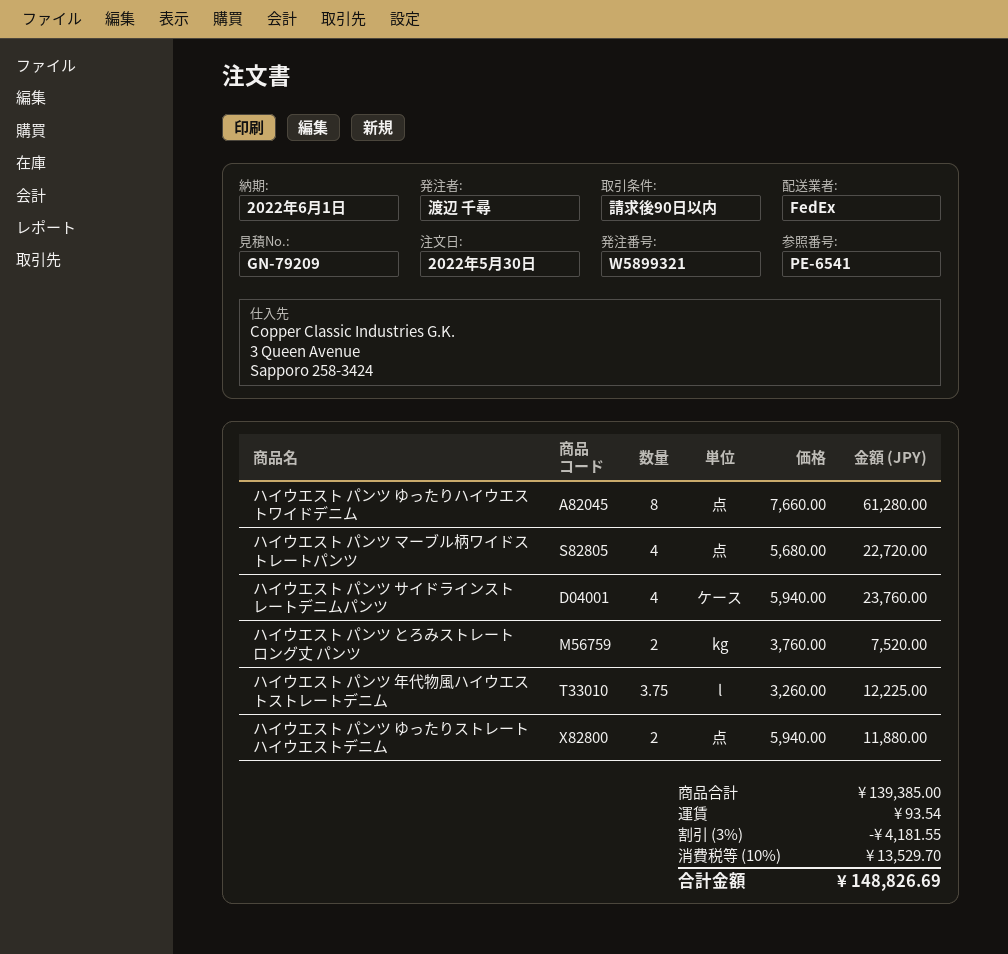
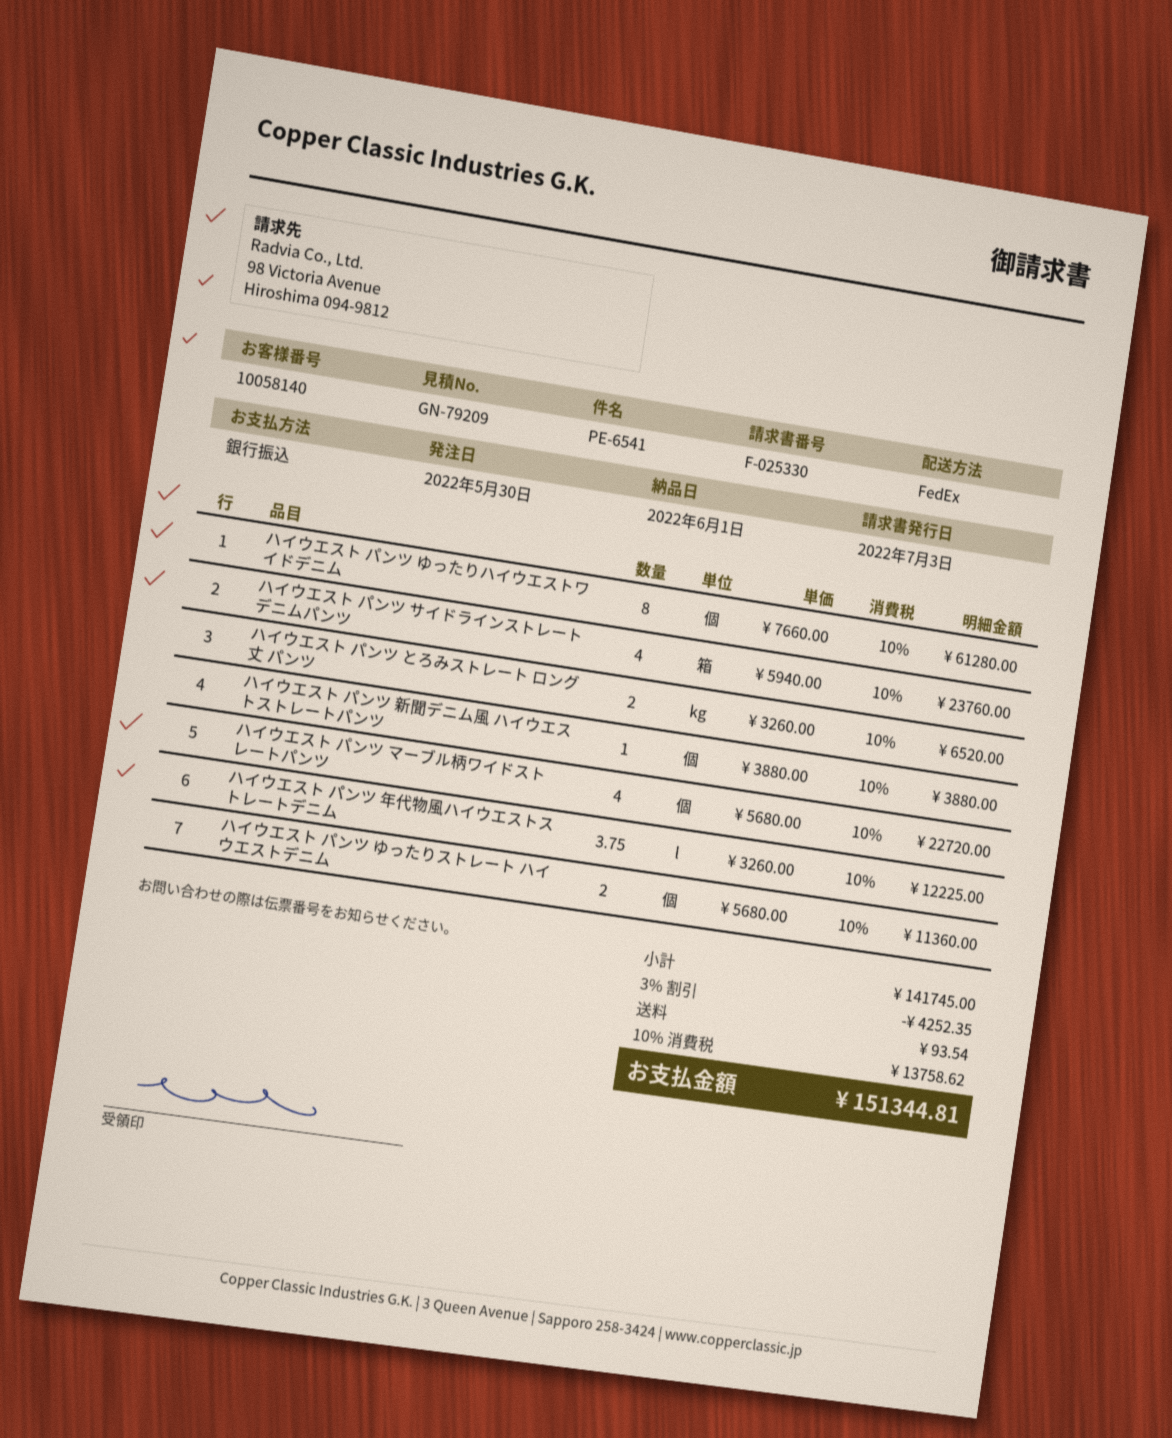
ハイウエスト パンツ とろみストレート ロング丈 パンツ: 2 x 3760.00 = 7520.00 -> 2 x 3260.00 = 6520.00
ハイウエスト パンツ ゆったりストレート ハイウエストデニム: 2 x 5940.00 = 11880.00 -> 2 x 5680.00 = 11360.00
ハイウエスト パンツ 新聞デニム風 ハイウエストストレートパンツ: none -> 1 x 3880.00 = 3880.00
subtotal: 139385.00 -> 141745.00
discount: 3% = 4181.55 -> 3% = 4252.35
tax: 10% = 13529.70 -> 10% = 13758.62
total: 148826.69 -> 151344.81

